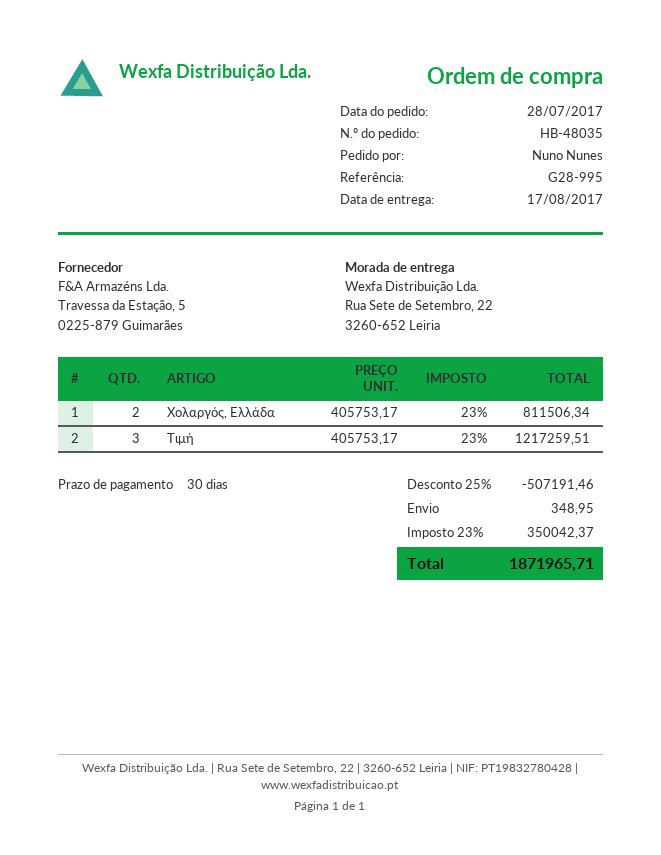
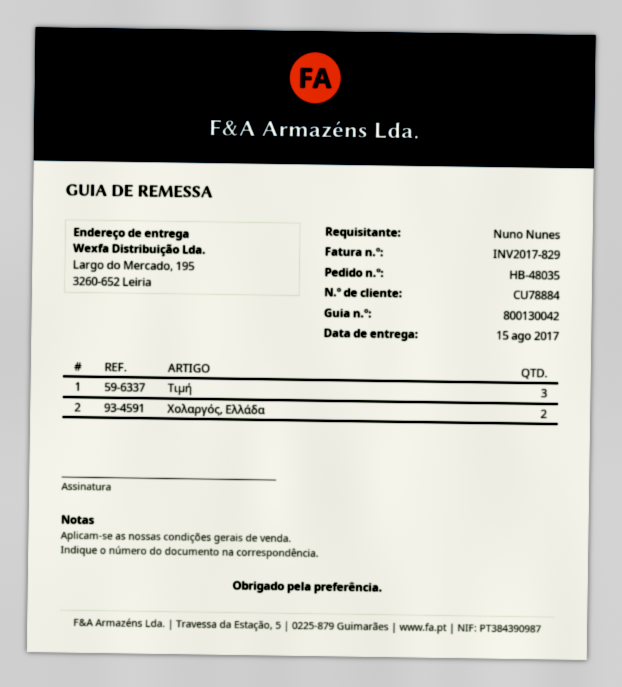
delivery date: 2017-08-17 -> 2017-08-15
ship to: Rua Sete de Setembro, 22, 3260-652 Leiria -> Largo do Mercado, 195, 3260-652 Leiria

